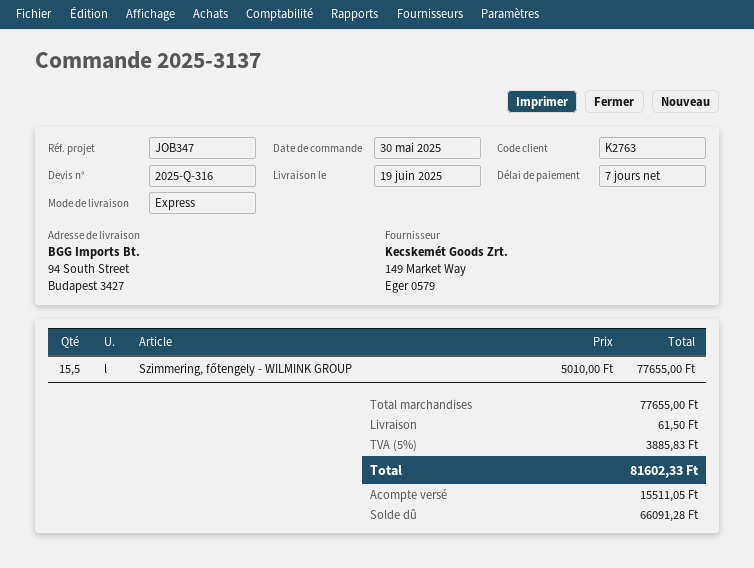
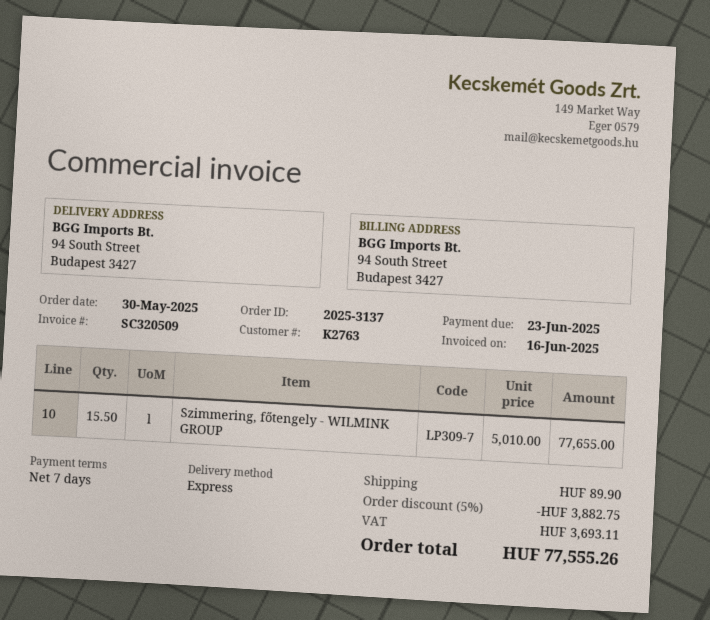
discount: none -> 5% = 3882.75
shipping: 61.50 -> 89.90
tax: 3885.83 -> 3693.11
total: 81602.33 -> 77555.26

